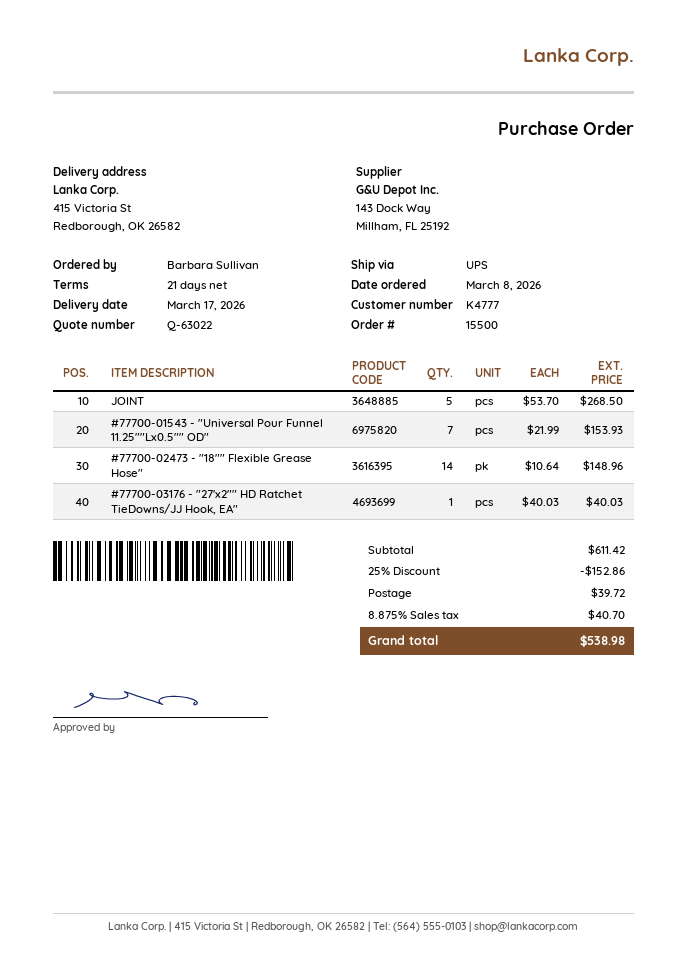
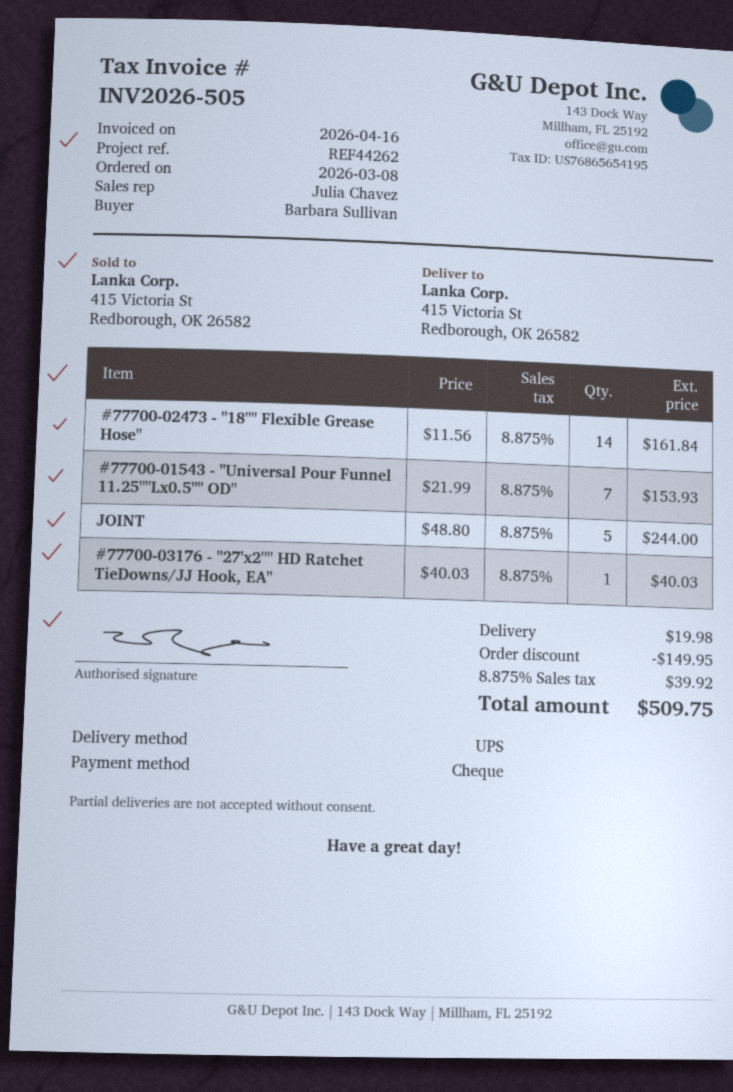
JOINT: 5 x 53.70 = 268.50 -> 5 x 48.80 = 244.00
#77700-02473 - "18"" Flexible Grease Hose": 14 x 10.64 = 148.96 -> 14 x 11.56 = 161.84
discount: 152.86 -> 149.95
shipping: 39.72 -> 19.98
tax: 8.875% = 40.70 -> 8.875% = 39.92
total: 538.98 -> 509.75

